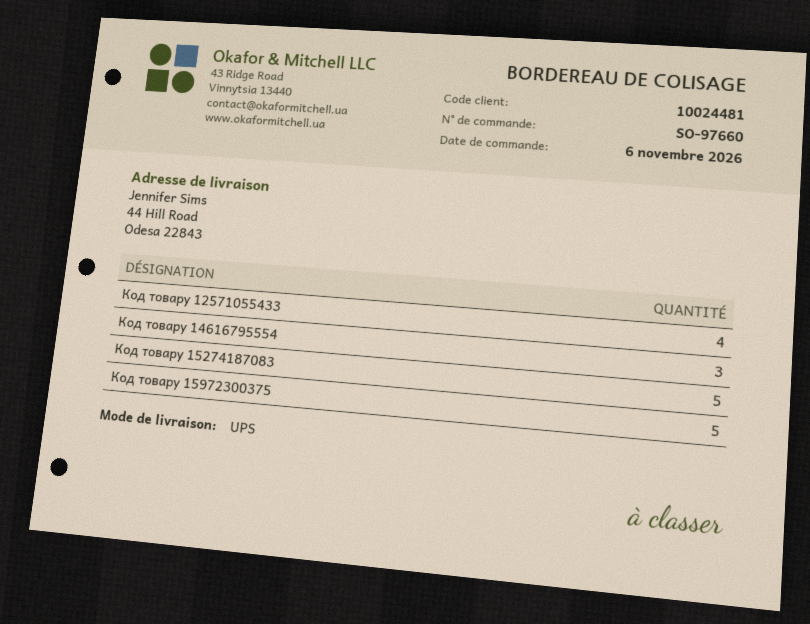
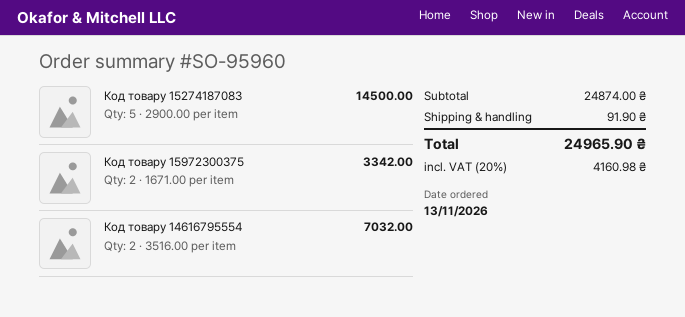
order number: SO-97660 -> SO-95960
order date: 2026-11-06 -> 2026-11-13
Код товару 12571055433: 4 -> none
Код товару 14616795554: 3 -> 2
Код товару 15972300375: 5 -> 2

